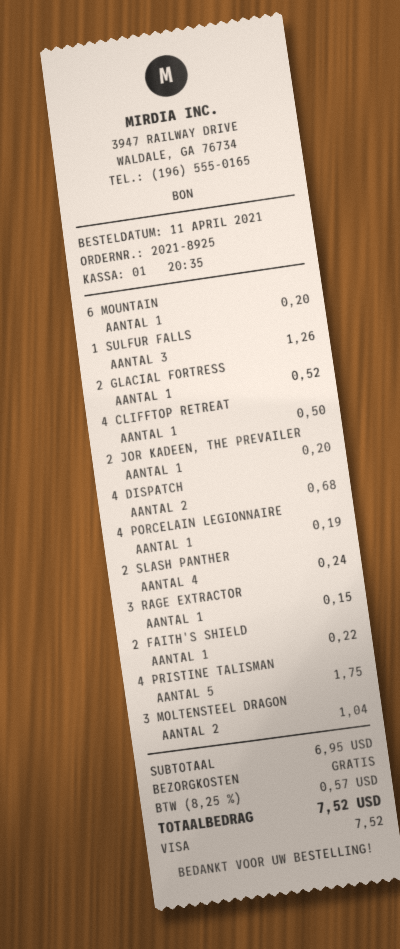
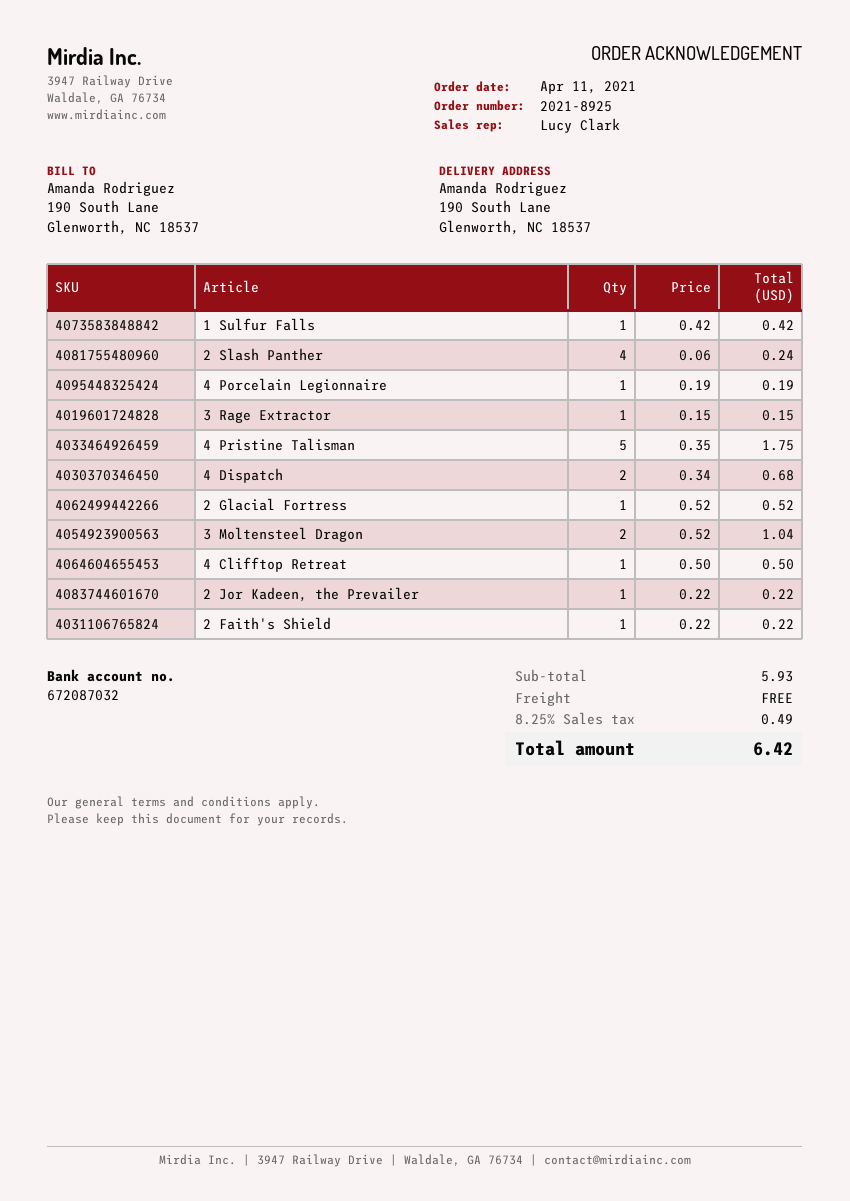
6 MOUNTAIN: 1 for 0.20 -> none
1 SULFUR FALLS: 3 for 1.26 -> 1 for 0.42
2 JOR KADEEN, THE PREVAILER: 1 for 0.20 -> 1 for 0.22
subtotal: 6.95 -> 5.93
tax: 8.25% = 0.57 -> 8.25% = 0.49
total: 7.52 -> 6.42

